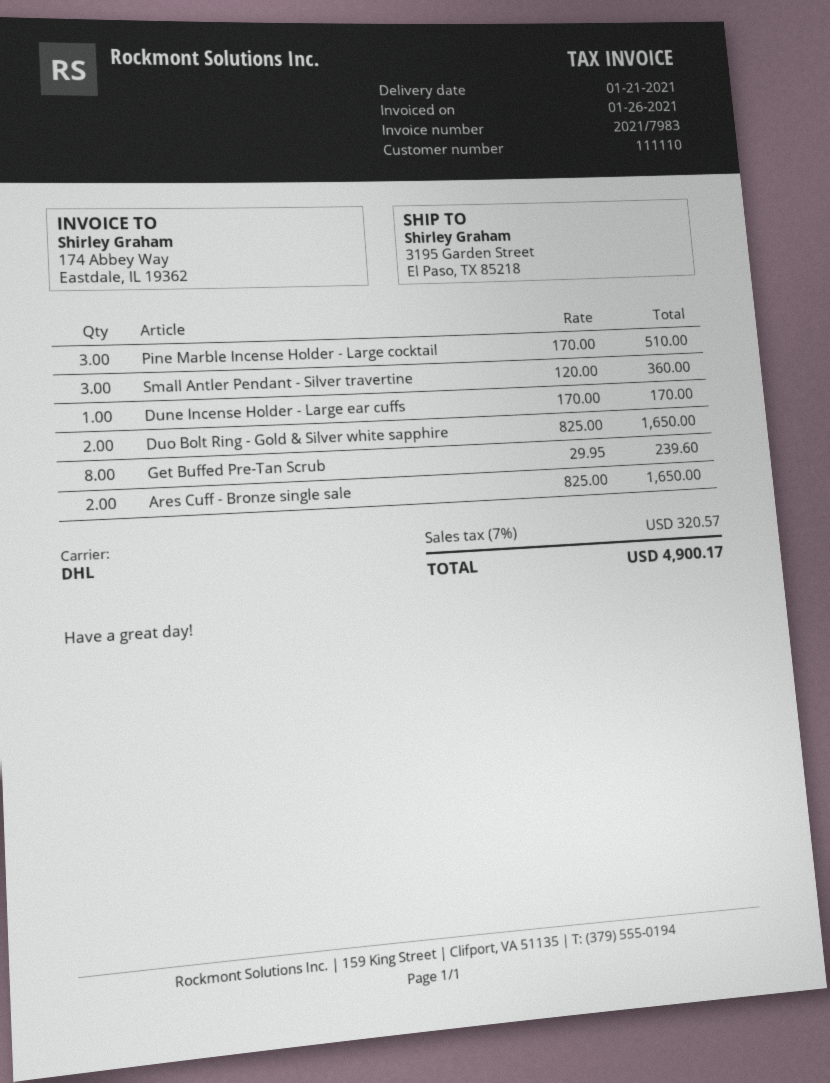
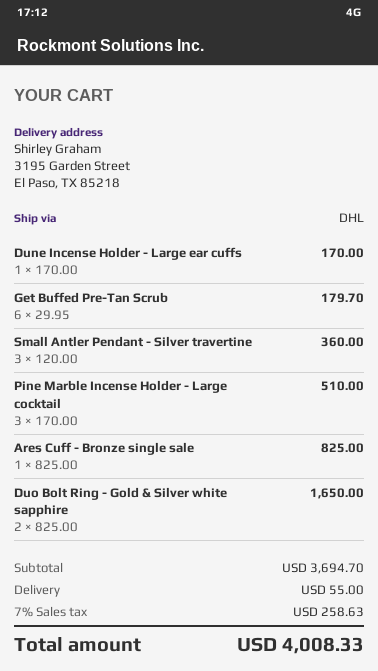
Get Buffed Pre-Tan Scrub: 8 x 29.95 = 239.60 -> 6 x 29.95 = 179.70
Ares Cuff - Bronze single sale: 2 x 825.00 = 1650.00 -> 1 x 825.00 = 825.00
shipping: none -> 55.00
tax: 7% = 320.57 -> 7% = 258.63
total: 4900.17 -> 4008.33

